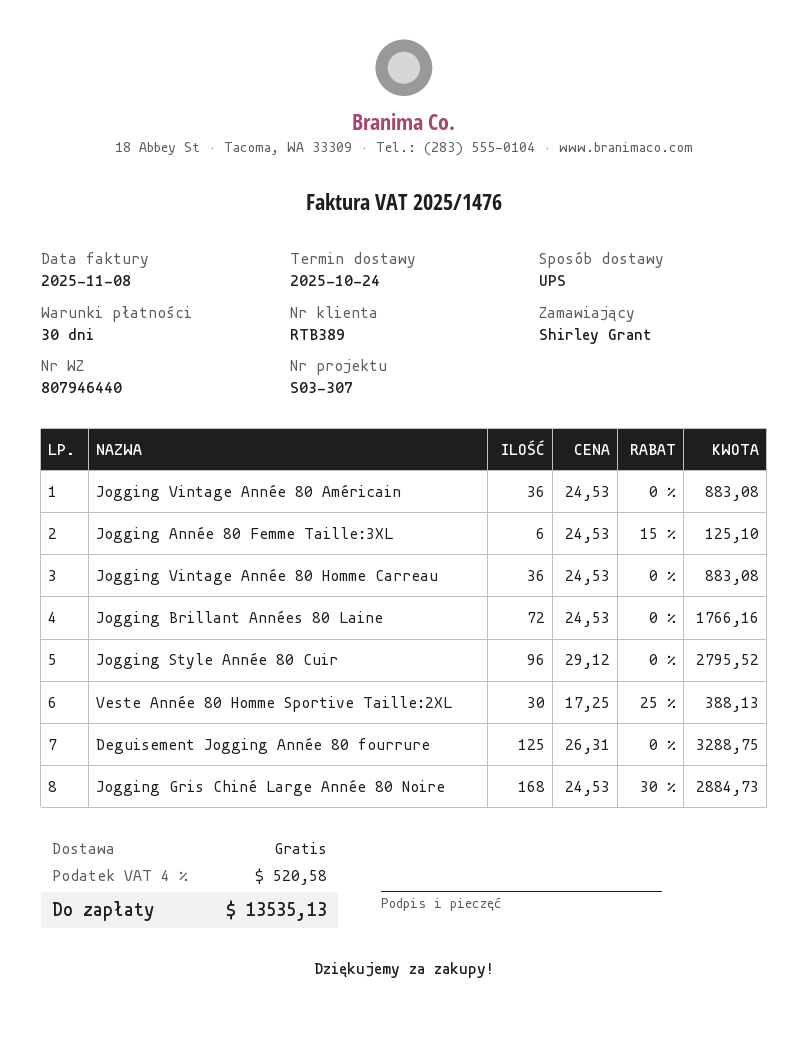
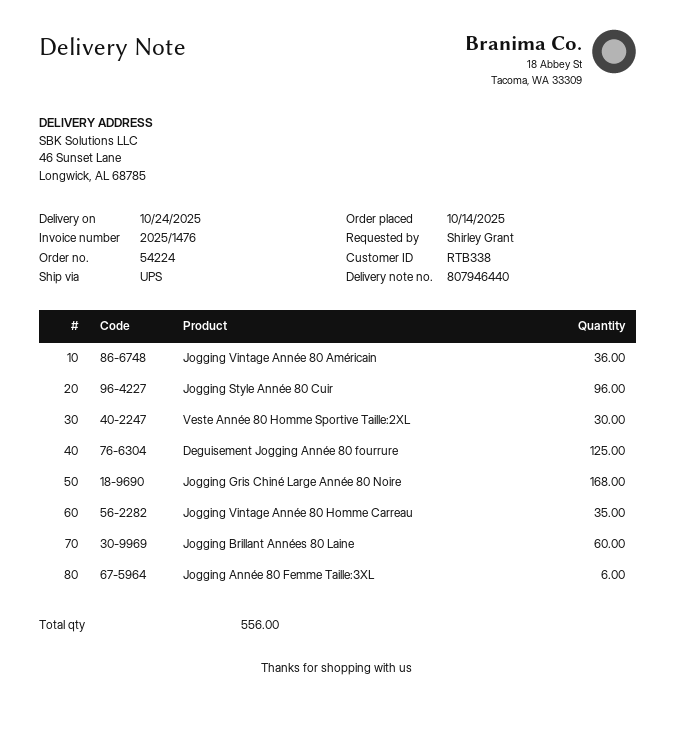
customer number: RTB389 -> RTB338
Jogging Vintage Année 80 Homme Carreau: 36 -> 35
Jogging Brillant Années 80 Laine: 72 -> 60

